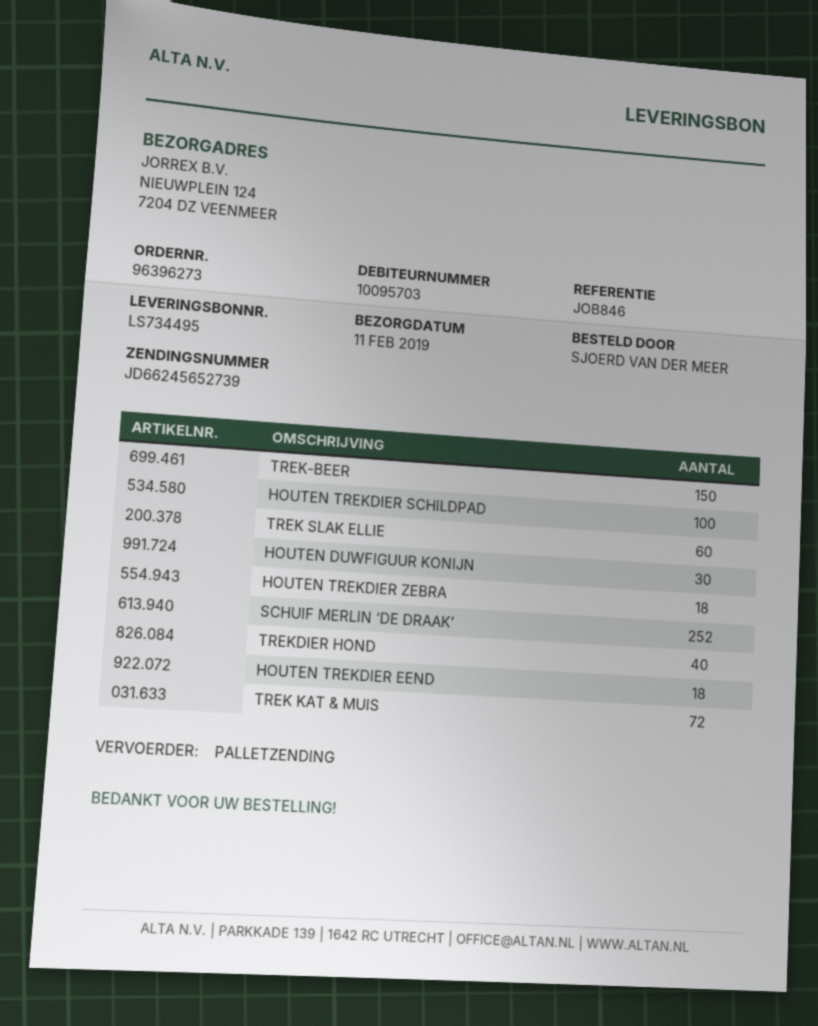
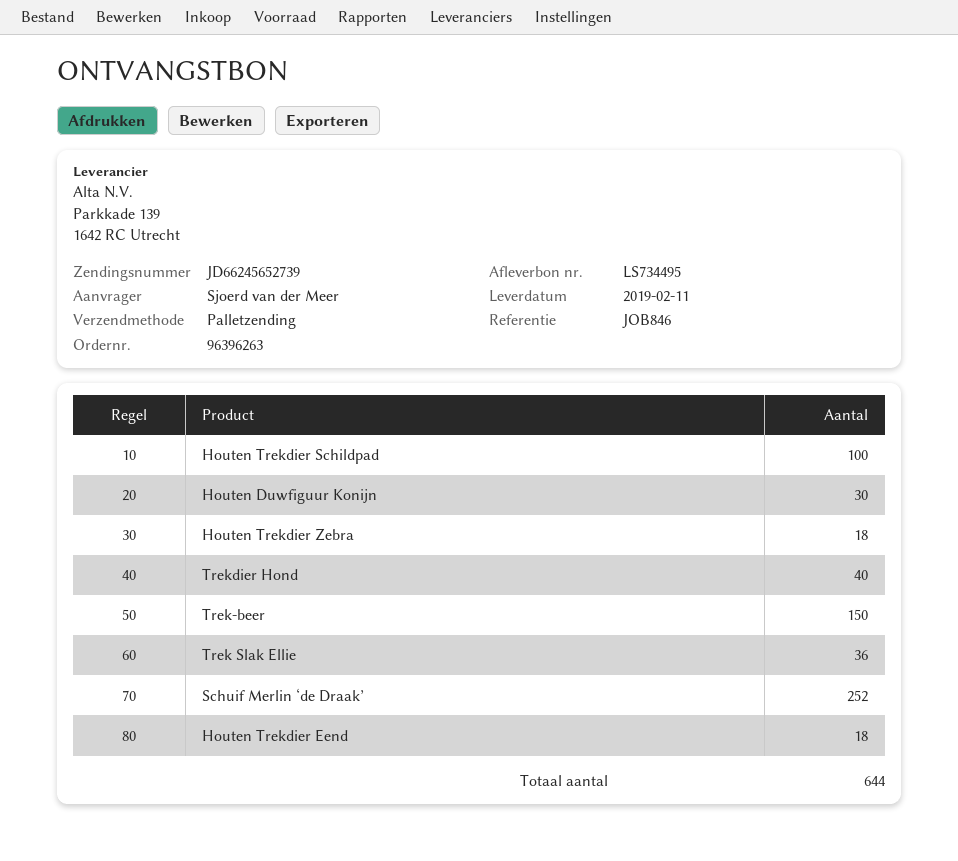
order number: 96396273 -> 96396263
TREK SLAK ELLIE: 60 -> 36
TREK KAT & MUIS: 72 -> none

